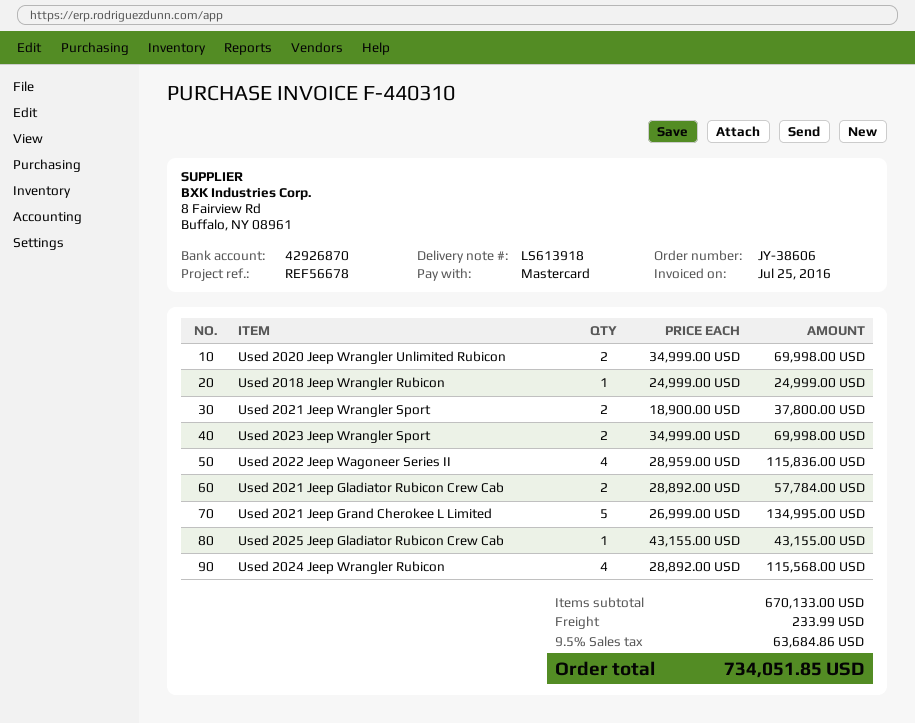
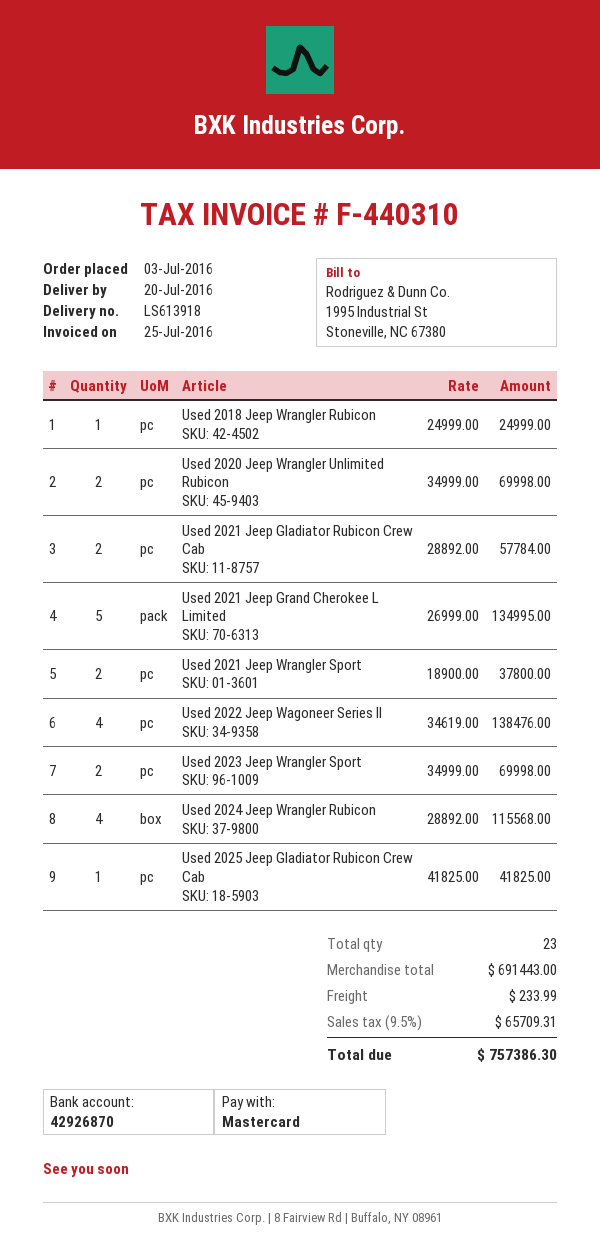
Used 2022 Jeep Wagoneer Series II: 4 x 28959.00 = 115836.00 -> 4 x 34619.00 = 138476.00
Used 2025 Jeep Gladiator Rubicon Crew Cab: 1 x 43155.00 = 43155.00 -> 1 x 41825.00 = 41825.00
subtotal: 670133.00 -> 691443.00
tax: 9.5% = 63684.86 -> 9.5% = 65709.31
total: 734051.85 -> 757386.30

